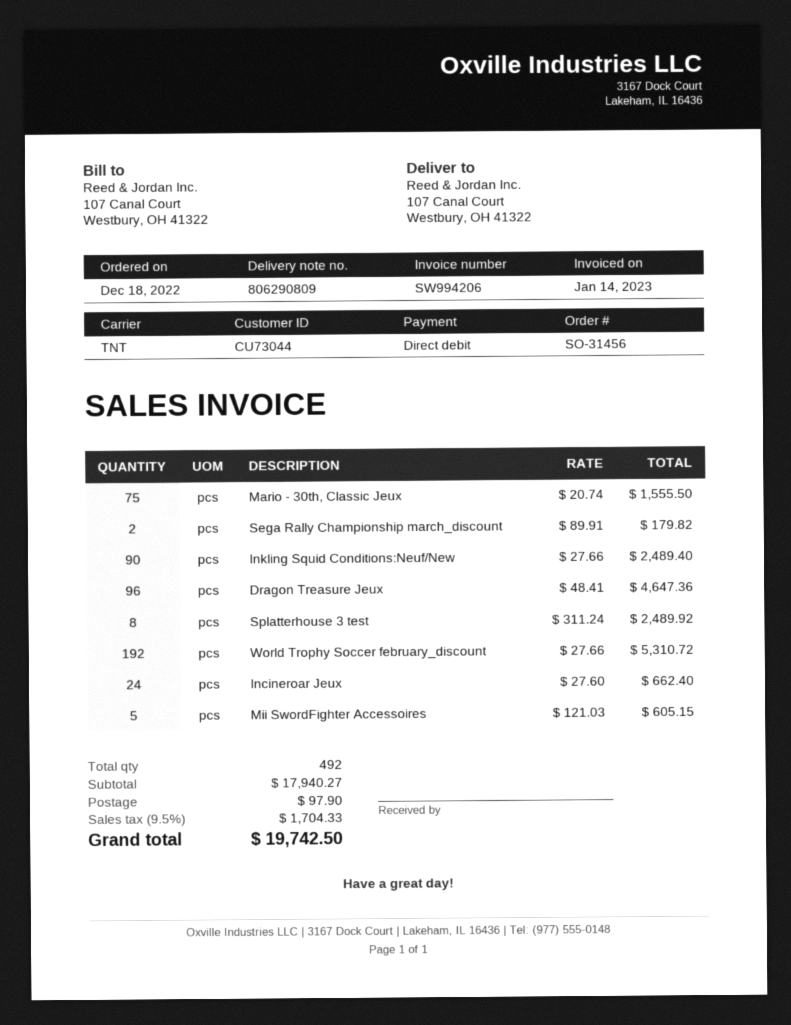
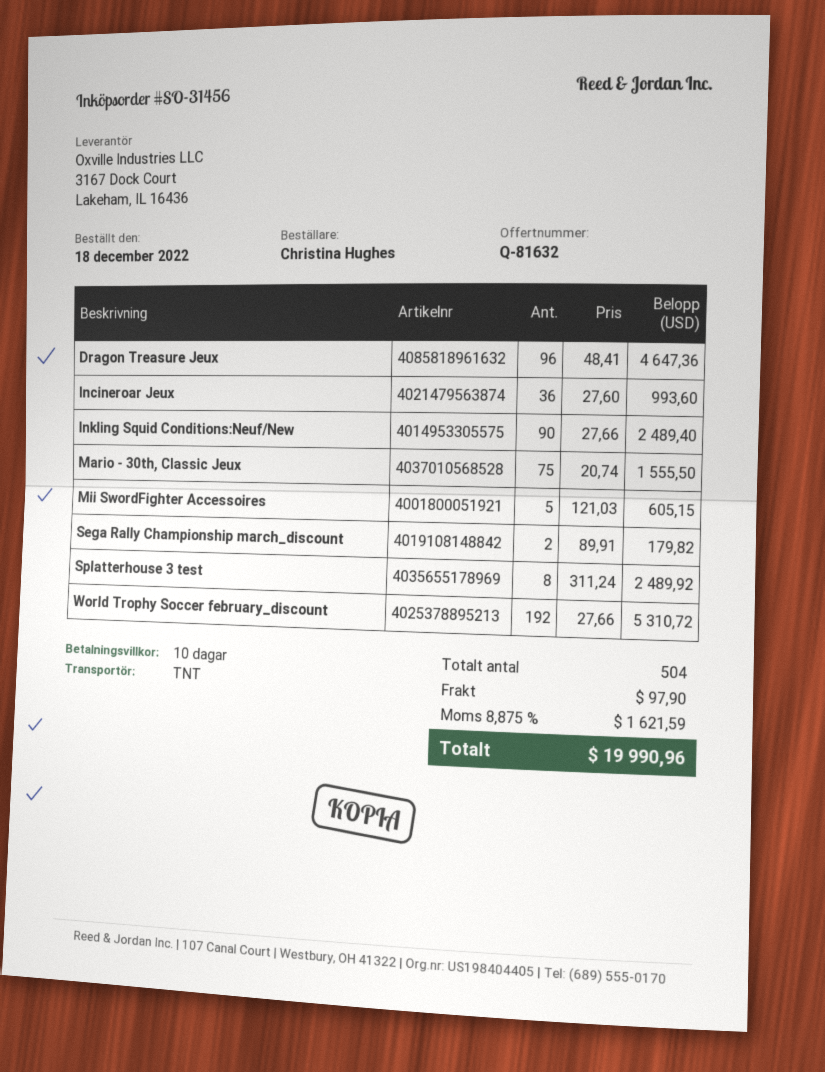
Incineroar Jeux: 24 x 27.60 = 662.40 -> 36 x 27.60 = 993.60
total quantity: 492 -> 504
tax: 9.5% = 1704.33 -> 8.875% = 1621.59
total: 19742.50 -> 19990.96

